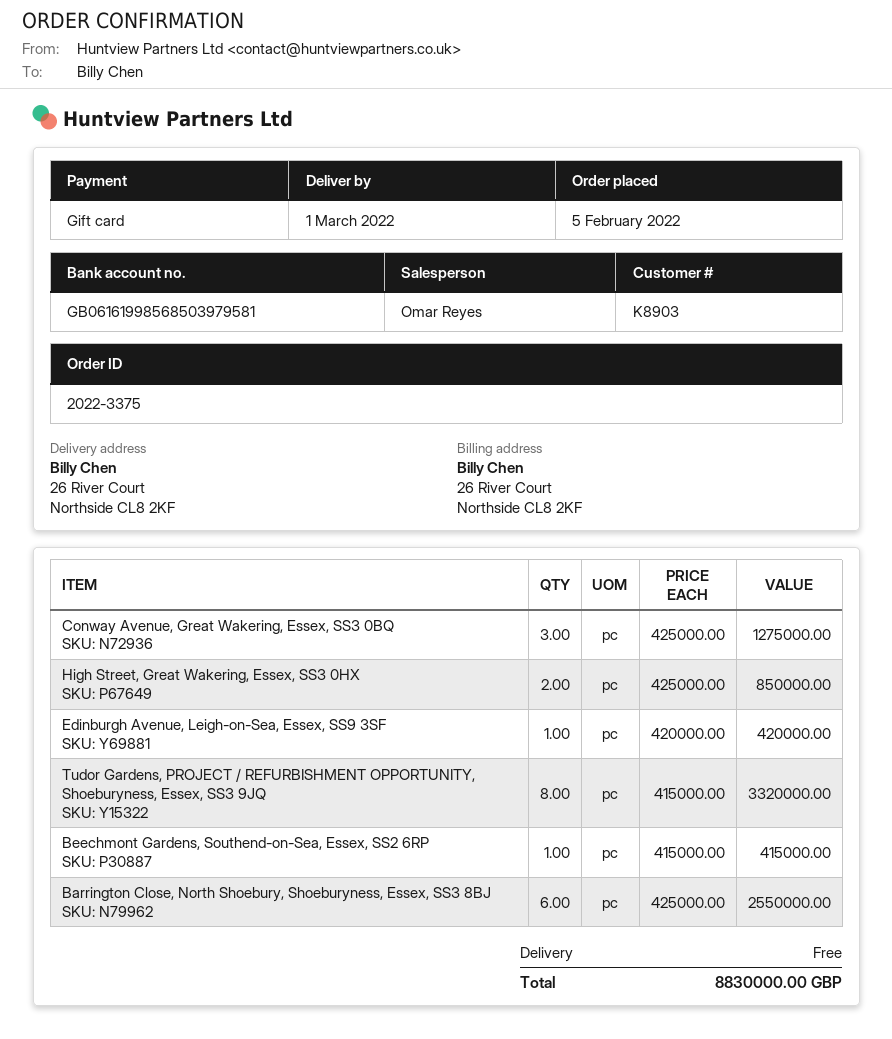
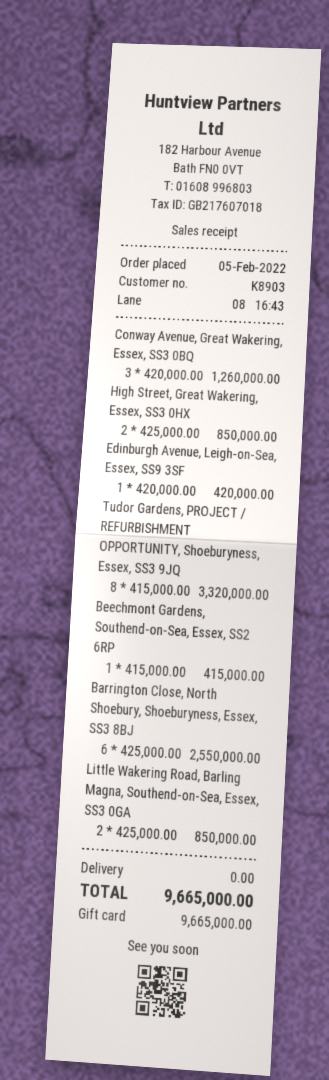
Conway Avenue, Great Wakering, Essex, SS3 0BQ: 3 x 425000.00 = 1275000.00 -> 3 x 420000.00 = 1260000.00
Little Wakering Road, Barling Magna, Southend-on-Sea, Essex, SS3 0GA: none -> 2 x 425000.00 = 850000.00
total: 8830000.00 -> 9665000.00

